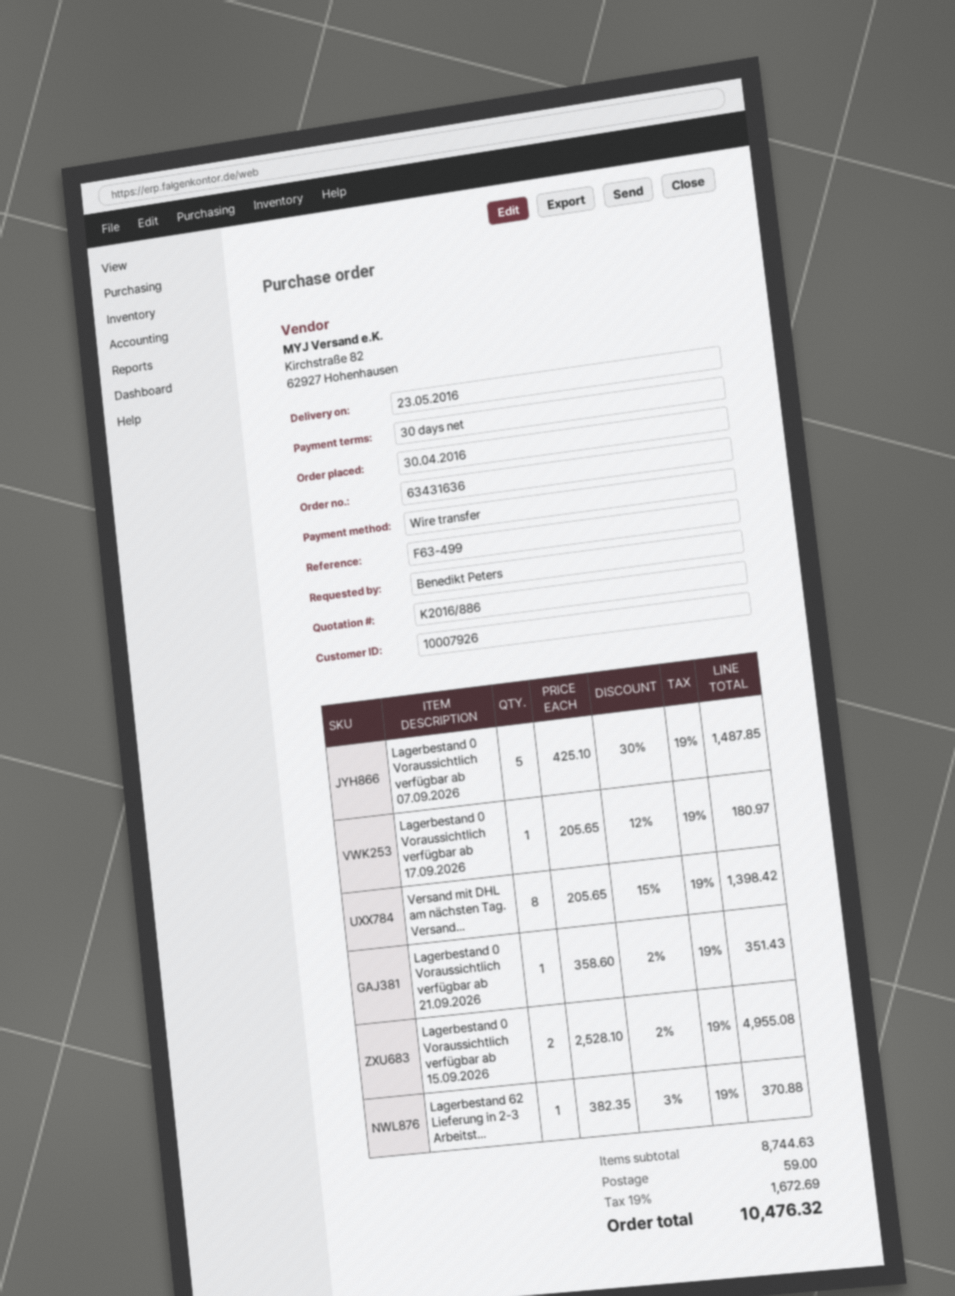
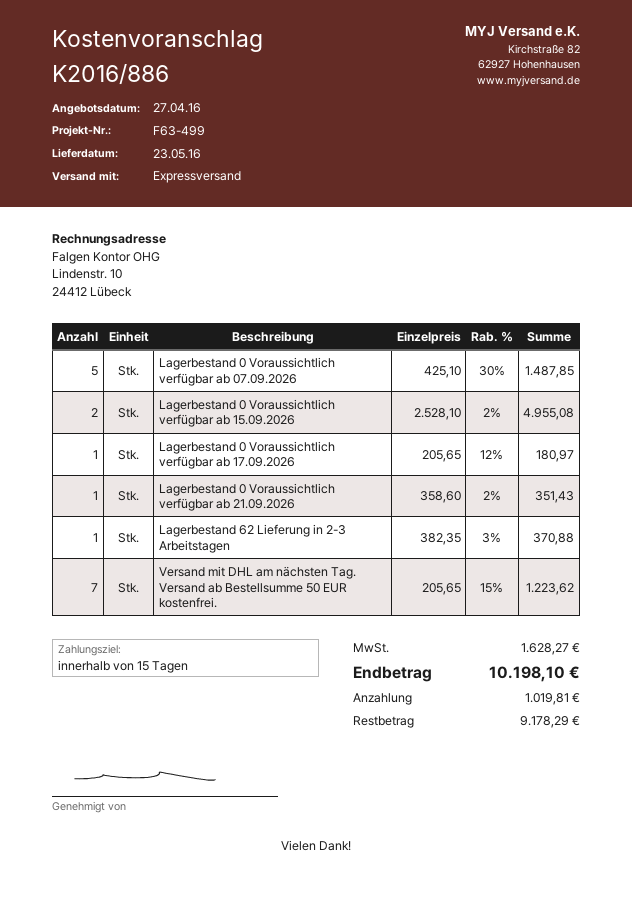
payment terms: 30 days -> 15 days
Versand mit DHL am nächsten Tag. Versand...: 8 x 205.65 - 15% = 1398.42 -> 7 x 205.65 - 15% = 1223.62
shipping: 59.00 -> none
tax: 1672.69 -> 1628.27
total: 10476.32 -> 10198.10

